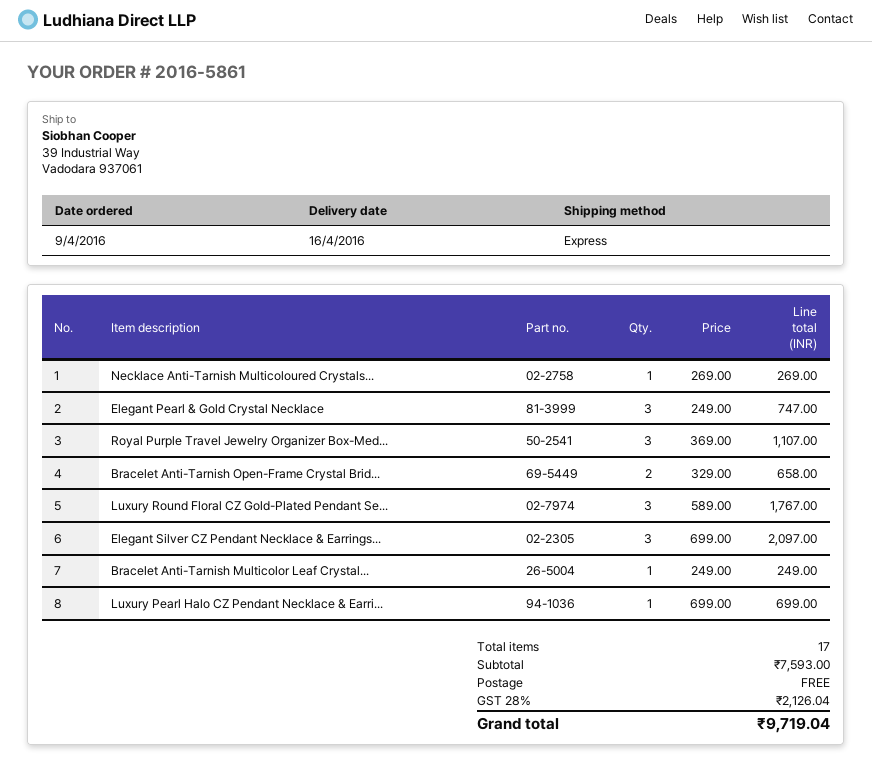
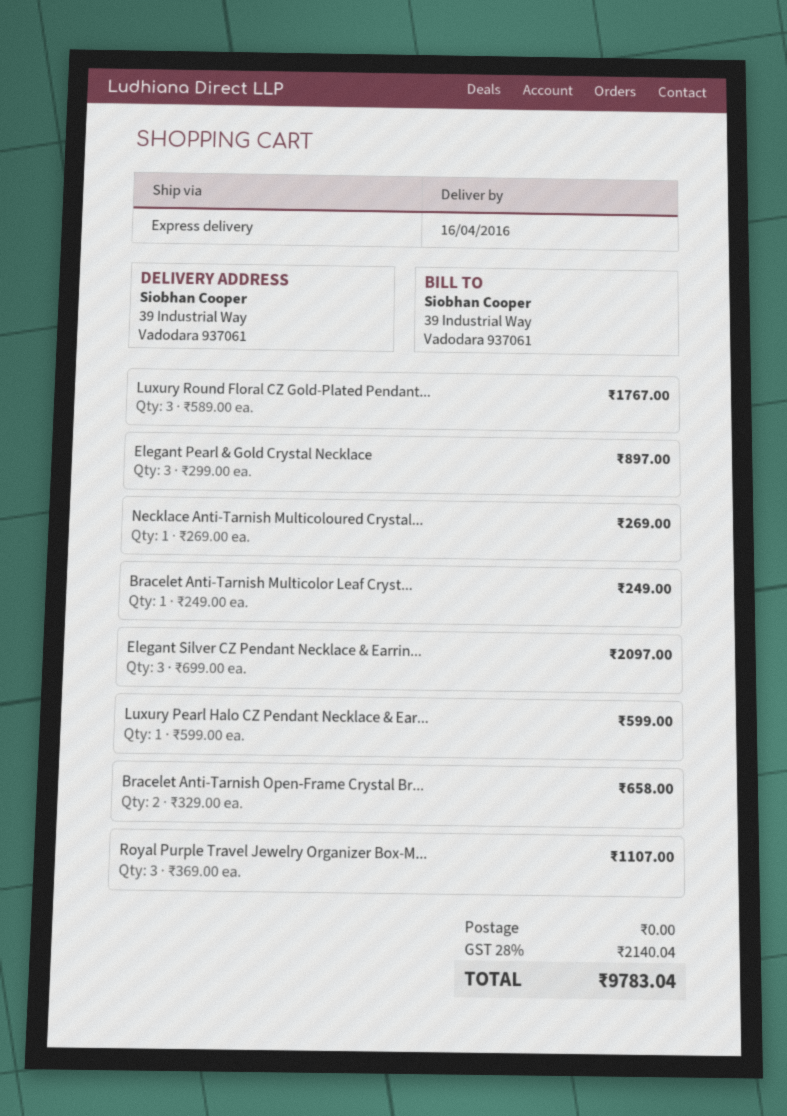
Elegant Pearl & Gold Crystal Necklace: 3 x 249.00 = 747.00 -> 3 x 299.00 = 897.00
Luxury Pearl Halo CZ Pendant Necklace & Earri...: 1 x 699.00 = 699.00 -> 1 x 599.00 = 599.00
tax: 28% = 2126.04 -> 28% = 2140.04
total: 9719.04 -> 9783.04

